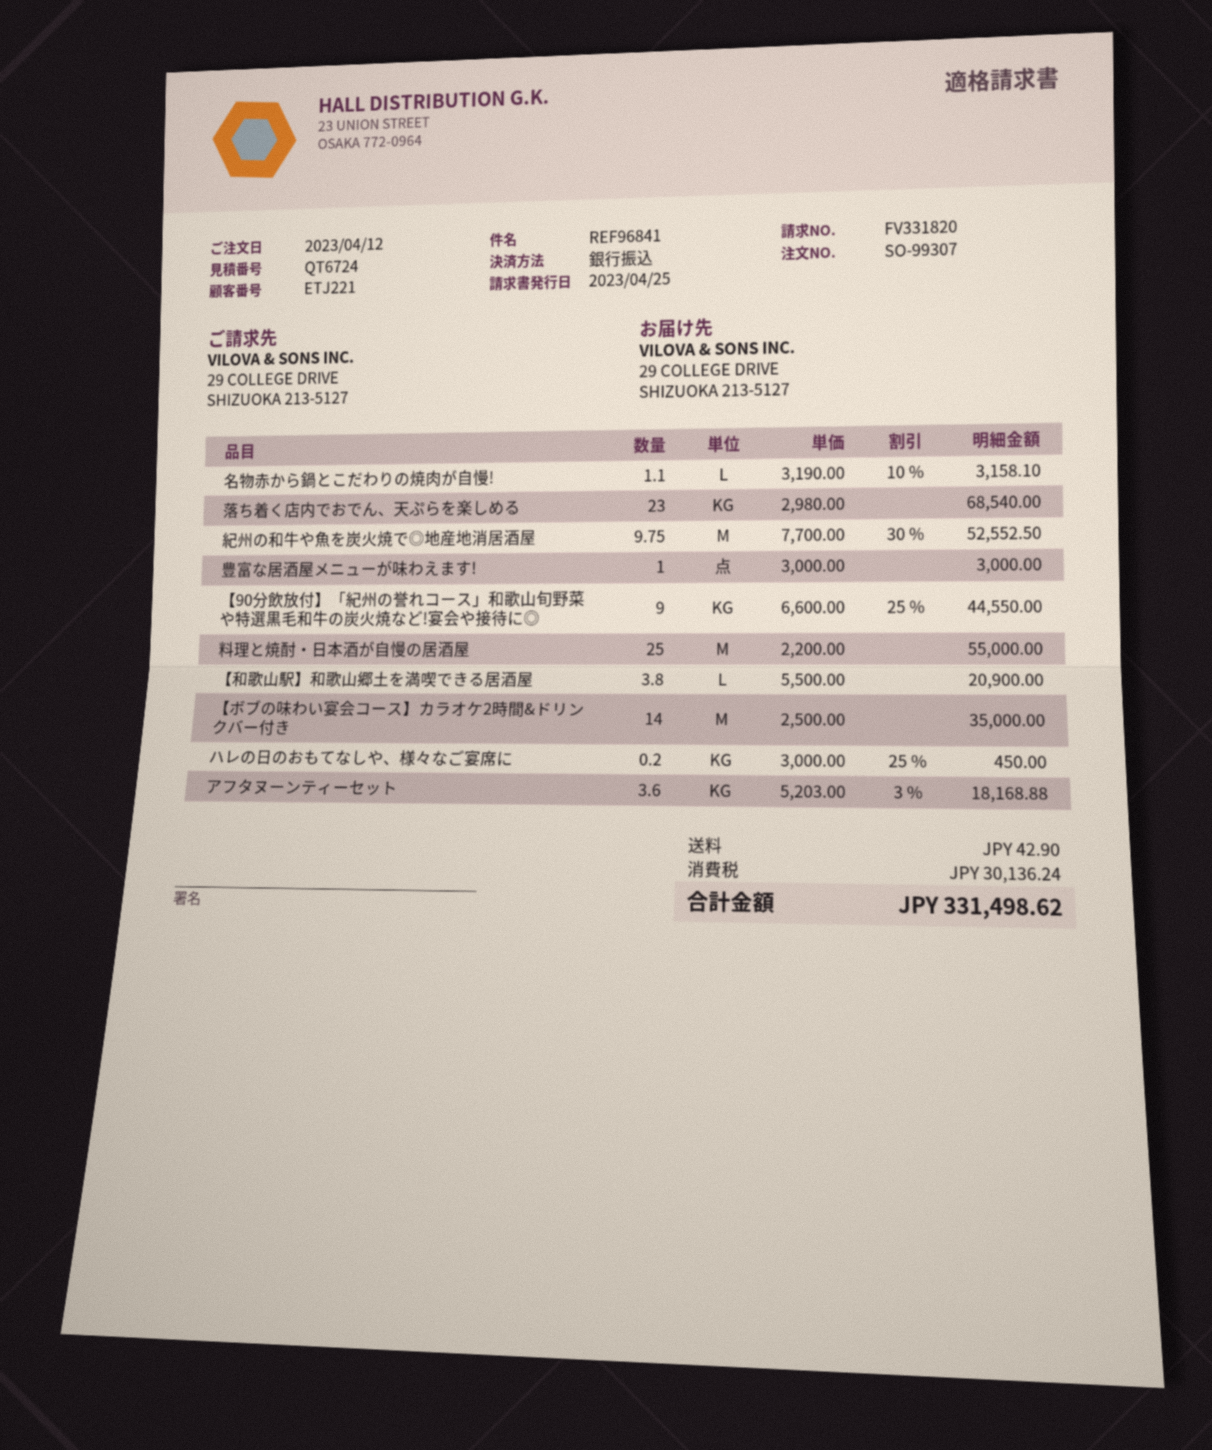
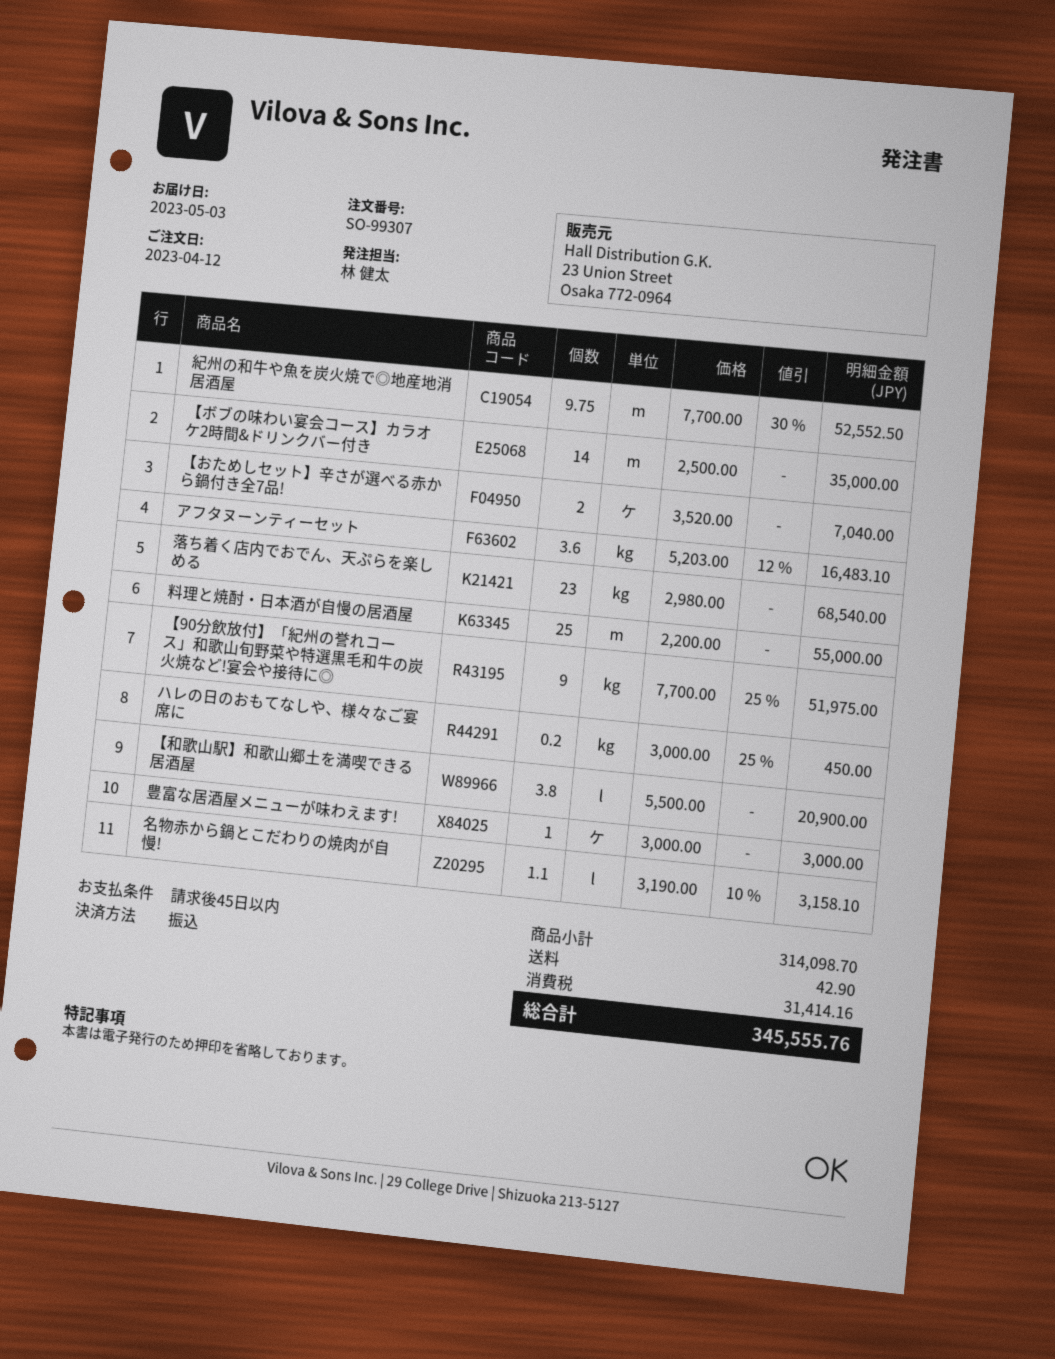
【90分飲放付】「紀州の誉れコース」和歌山旬野菜や特選黒毛和牛の炭火焼など!宴会や接待に◎: 9 x 6600.00 - 25% = 44550.00 -> 9 x 7700.00 - 25% = 51975.00
アフタヌーンティーセット: 3.6 x 5203.00 - 3% = 18168.88 -> 3.6 x 5203.00 - 12% = 16483.10
【おためしセット】辛さが選べる赤から鍋付き全7品!: none -> 2 x 3520.00 = 7040.00
tax: 30136.24 -> 31414.16
total: 331498.62 -> 345555.76

